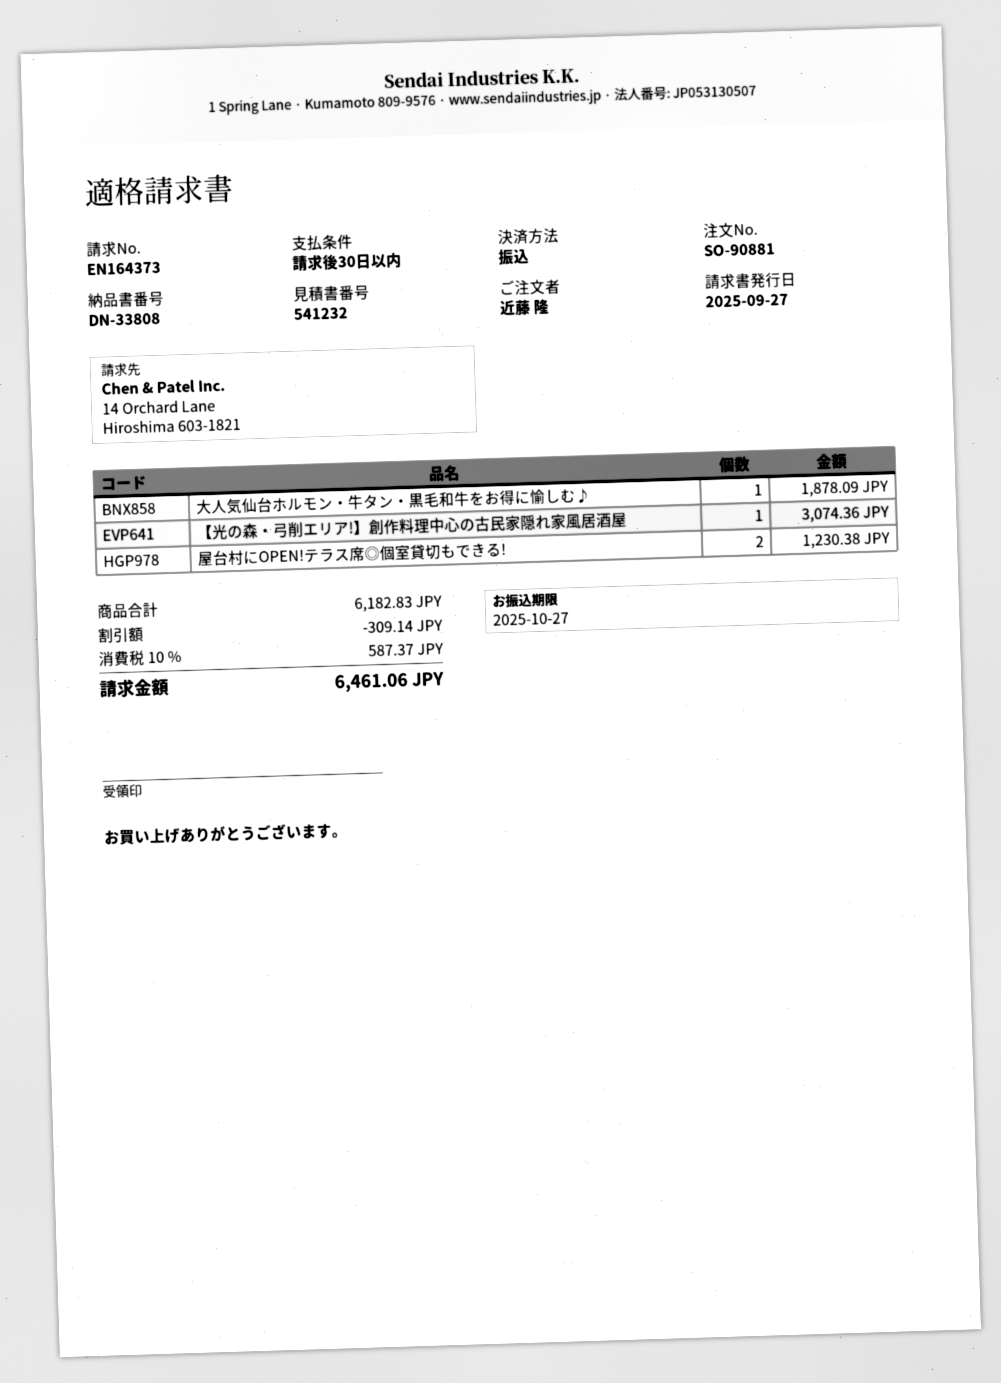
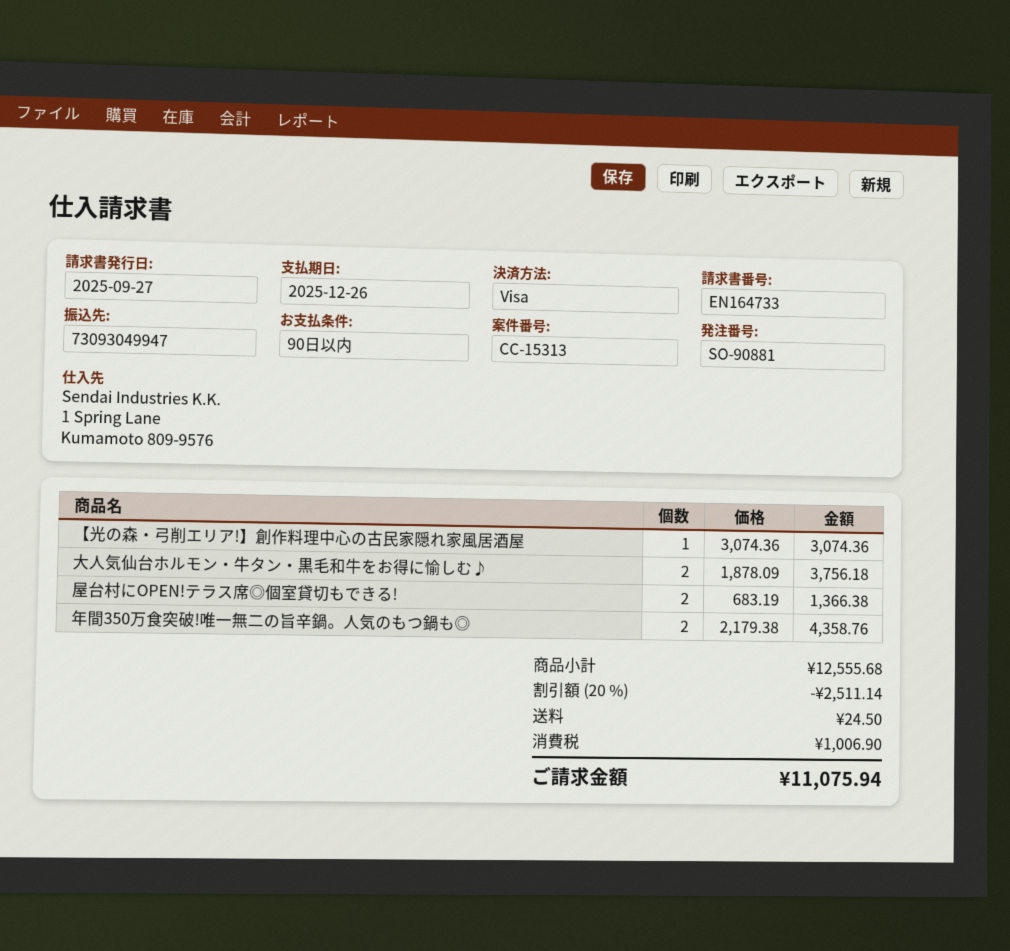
invoice number: EN164373 -> EN164733
payment terms: 30 days -> 90 days
due date: 2025-10-27 -> 2025-12-26
payment method: bank transfer -> Visa
大人気仙台ホルモン・牛タン・黒毛和牛をお得に愉しむ♪: 1 for 1878.09 -> 2 for 3756.18
屋台村にOPEN!テラス席◎個室貸切もできる!: 2 for 1230.38 -> 2 for 1366.38
年間350万食突破!唯一無二の旨辛鍋。人気のもつ鍋も◎: none -> 2 for 4358.76
subtotal: 6182.83 -> 12555.68
discount: 309.14 -> 2511.14
shipping: none -> 24.50
tax: 587.37 -> 1006.90
total: 6461.06 -> 11075.94

